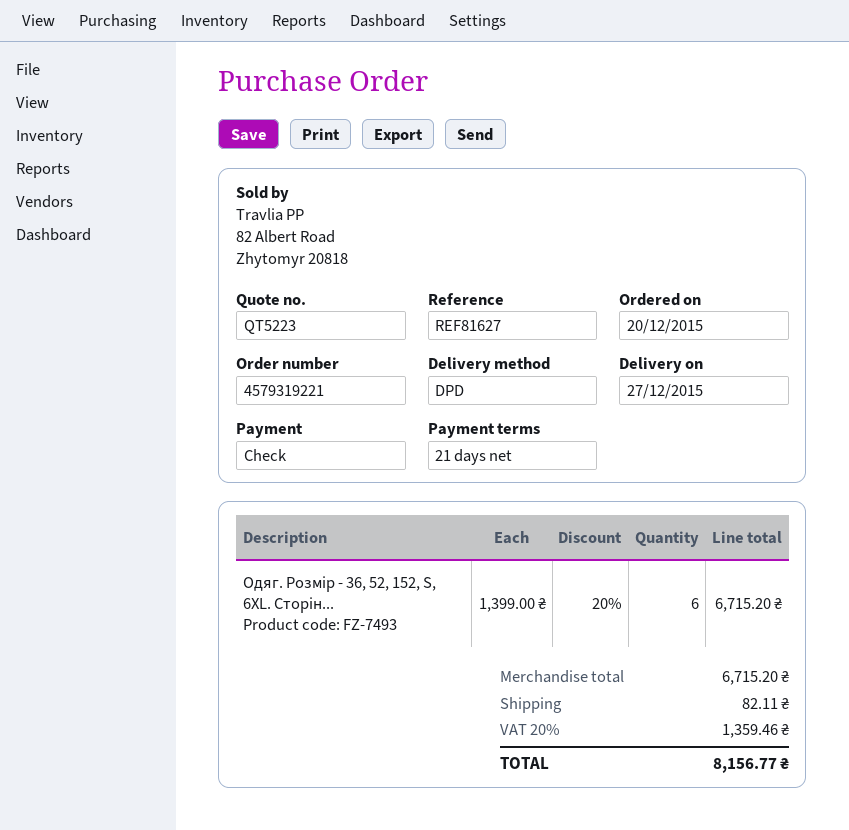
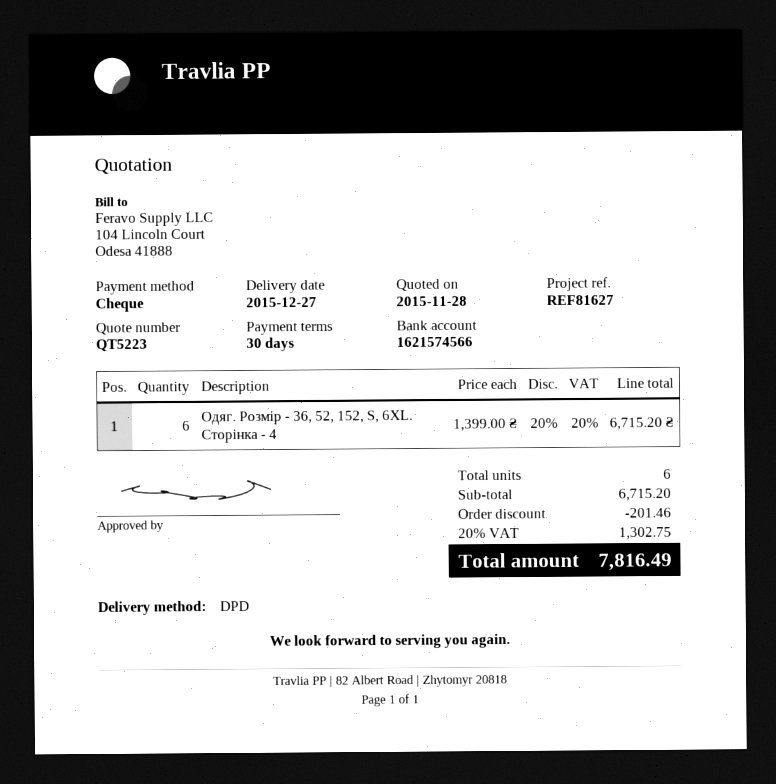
payment terms: 21 days -> 30 days
discount: none -> 201.46
shipping: 82.11 -> none
tax: 20% = 1359.46 -> 20% = 1302.75
total: 8156.77 -> 7816.49

